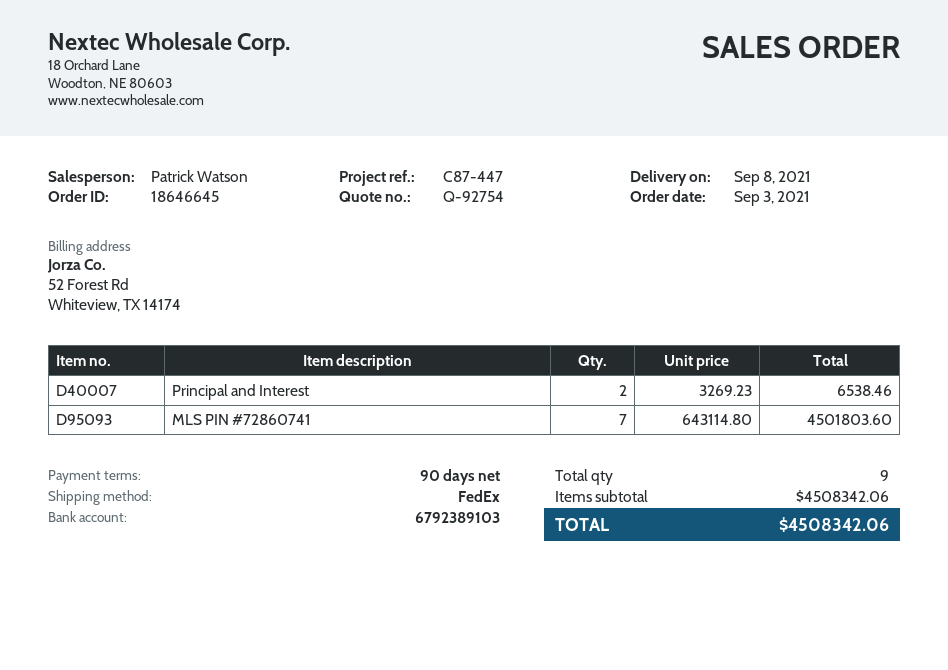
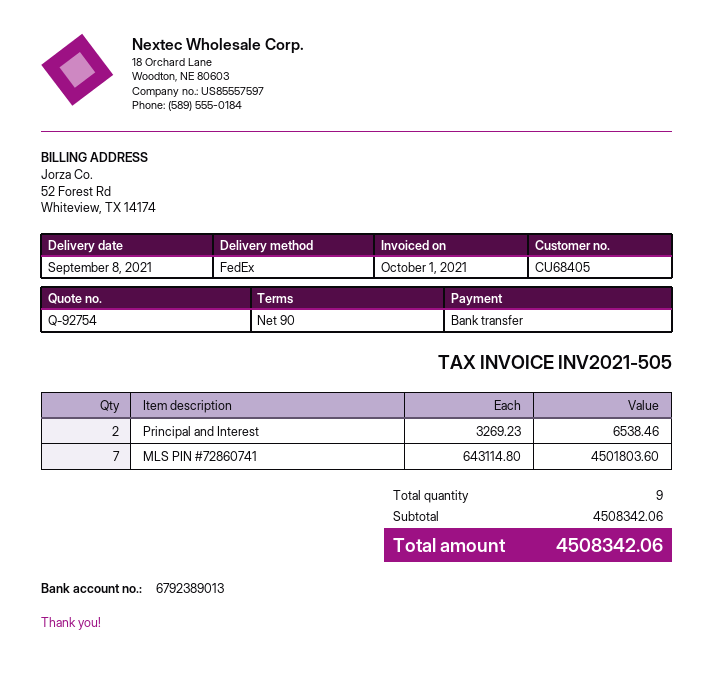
bank account: 6792389103 -> 6792389013

